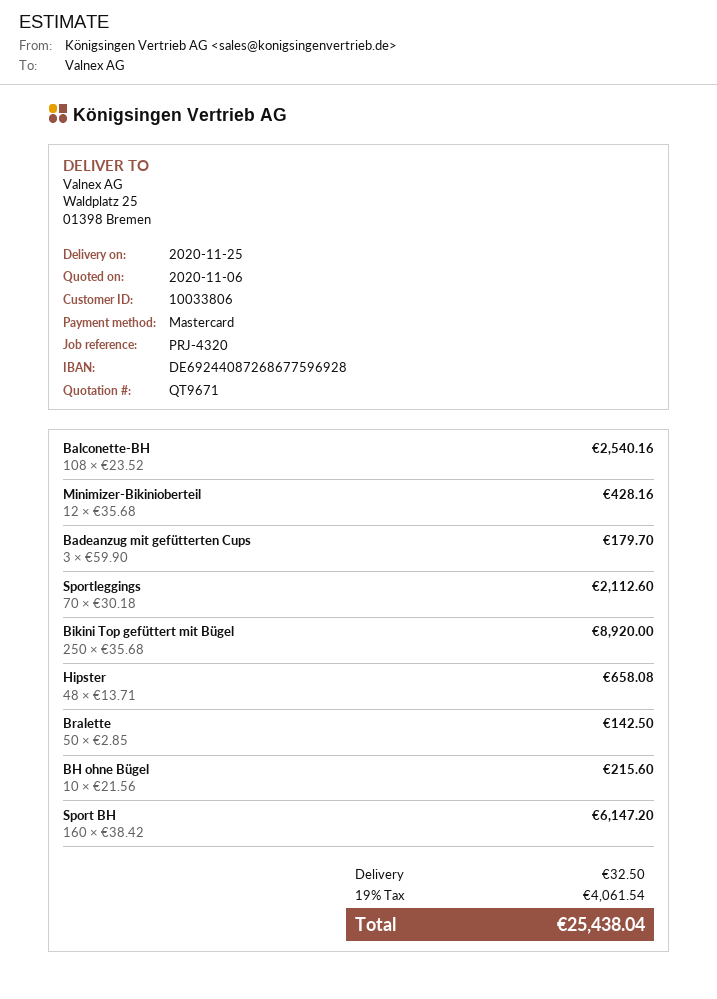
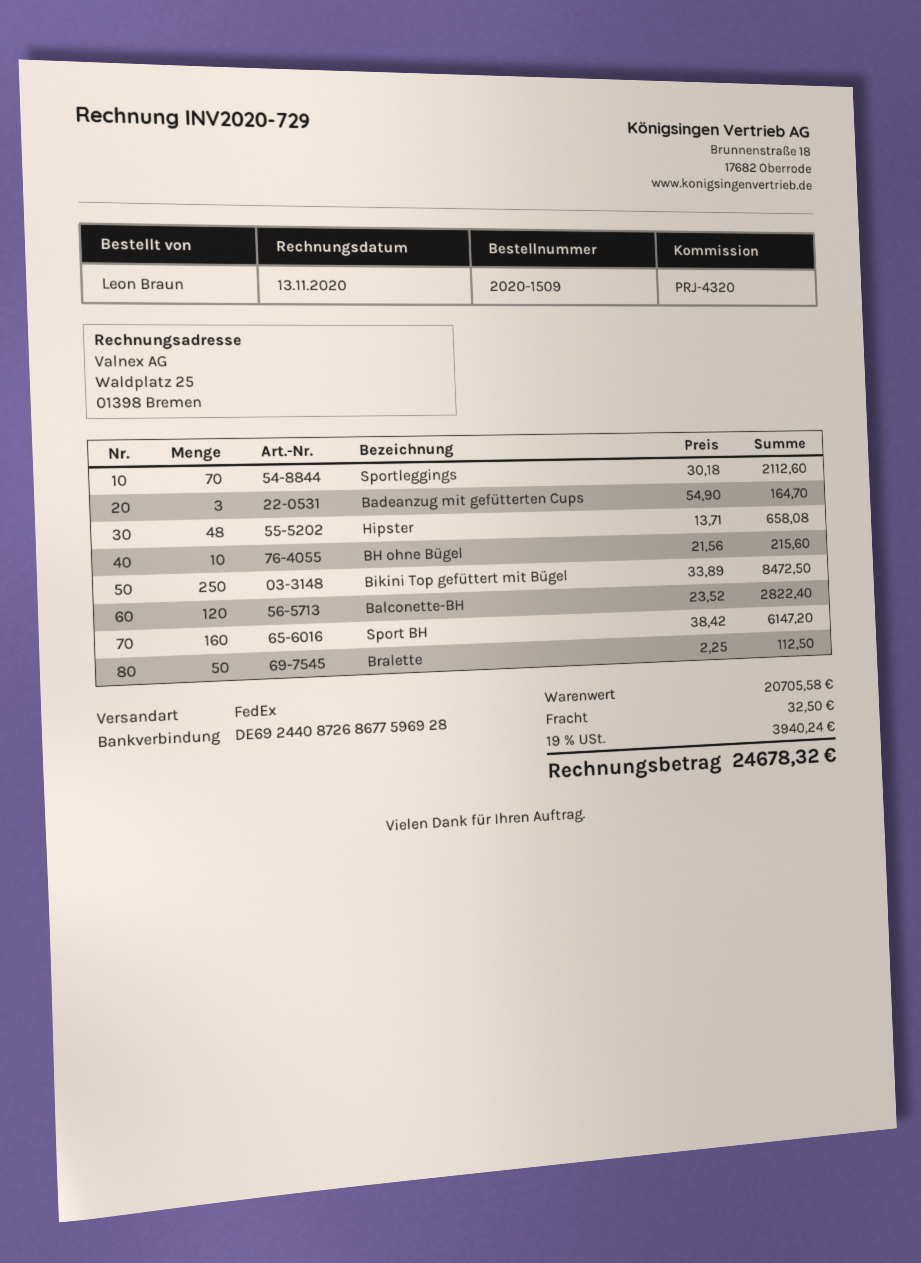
Balconette-BH: 108 x 23.52 = 2540.16 -> 120 x 23.52 = 2822.40
Minimizer-Bikinioberteil: 12 x 35.68 = 428.16 -> none
Badeanzug mit gefütterten Cups: 3 x 59.90 = 179.70 -> 3 x 54.90 = 164.70
Bikini Top gefüttert mit Bügel: 250 x 35.68 = 8920.00 -> 250 x 33.89 = 8472.50
Bralette: 50 x 2.85 = 142.50 -> 50 x 2.25 = 112.50
tax: 19% = 4061.54 -> 19% = 3940.24
total: 25438.04 -> 24678.32

